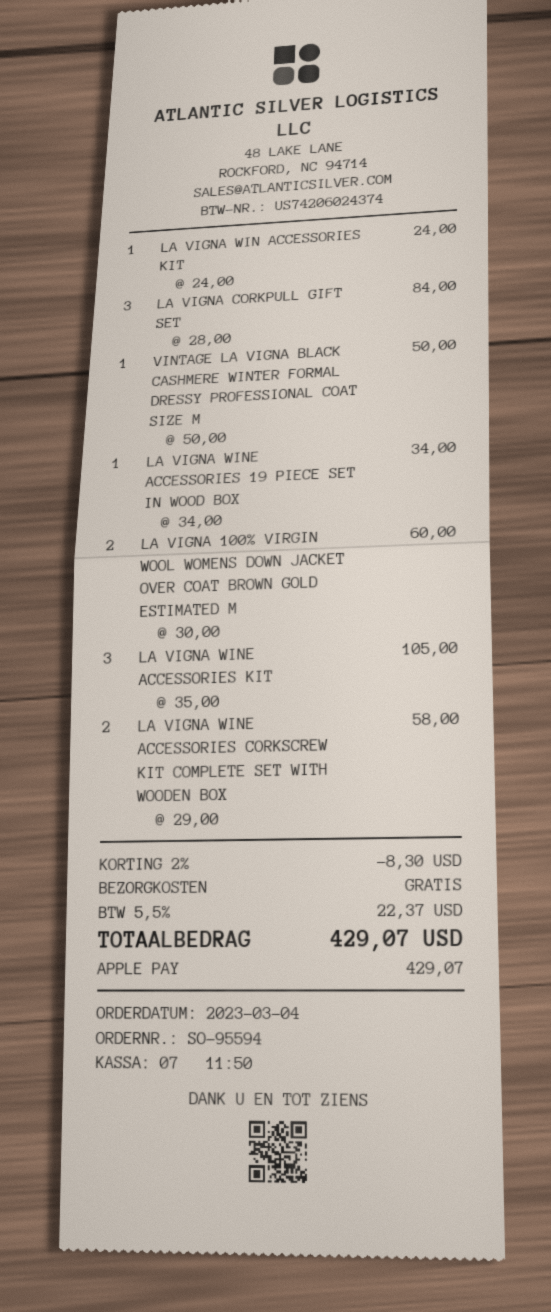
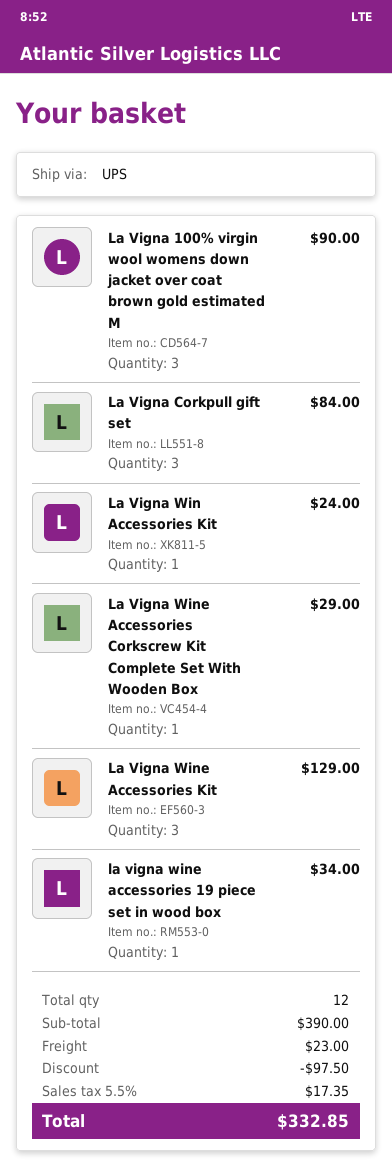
VINTAGE LA VIGNA BLACK CASHMERE WINTER FORMAL DRESSY PROFESSIONAL COAT SIZE M: 1 for 50.00 -> none
LA VIGNA 100% VIRGIN WOOL WOMENS DOWN JACKET OVER COAT BROWN GOLD ESTIMATED M: 2 for 60.00 -> 3 for 90.00
LA VIGNA WINE ACCESSORIES KIT: 3 for 105.00 -> 3 for 129.00
LA VIGNA WINE ACCESSORIES CORKSCREW KIT COMPLETE SET WITH WOODEN BOX: 2 for 58.00 -> 1 for 29.00
discount: 8.30 -> 97.50
shipping: 0.00 -> 23.00
tax: 5.5% = 22.37 -> 5.5% = 17.35
total: 429.07 -> 332.85

